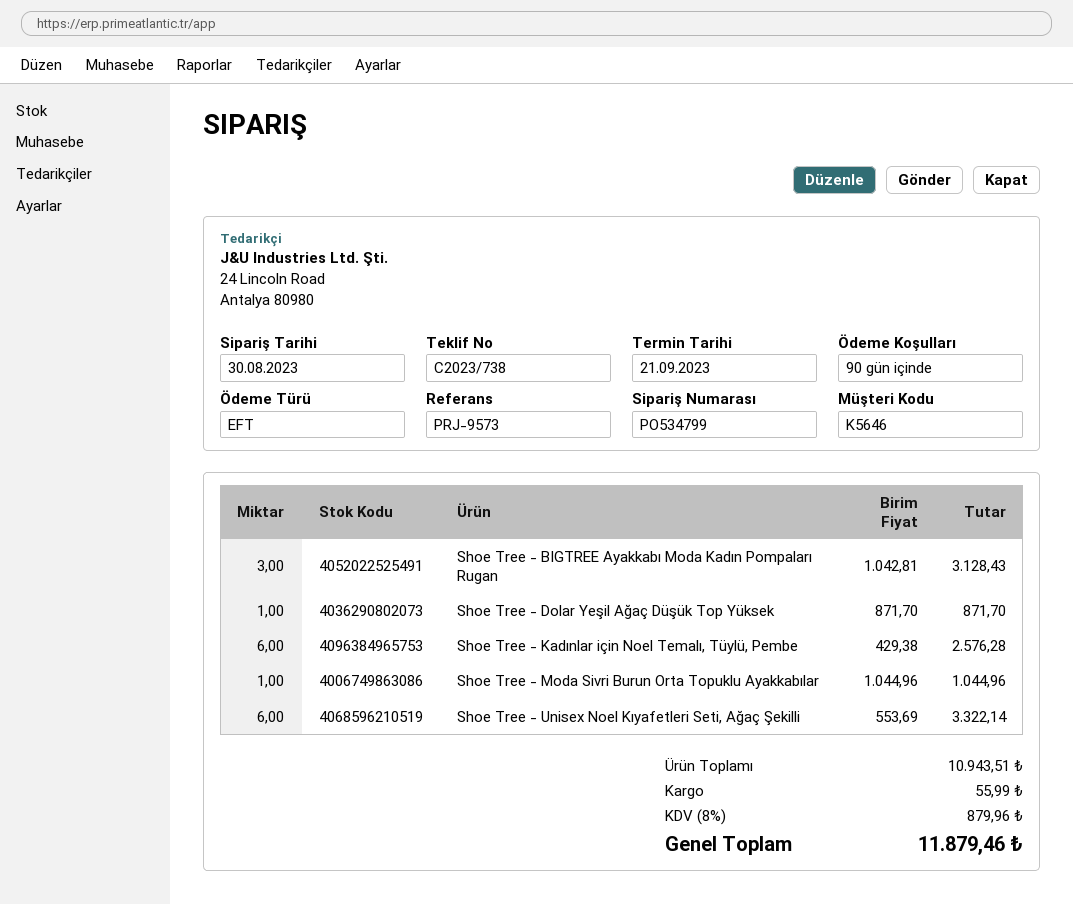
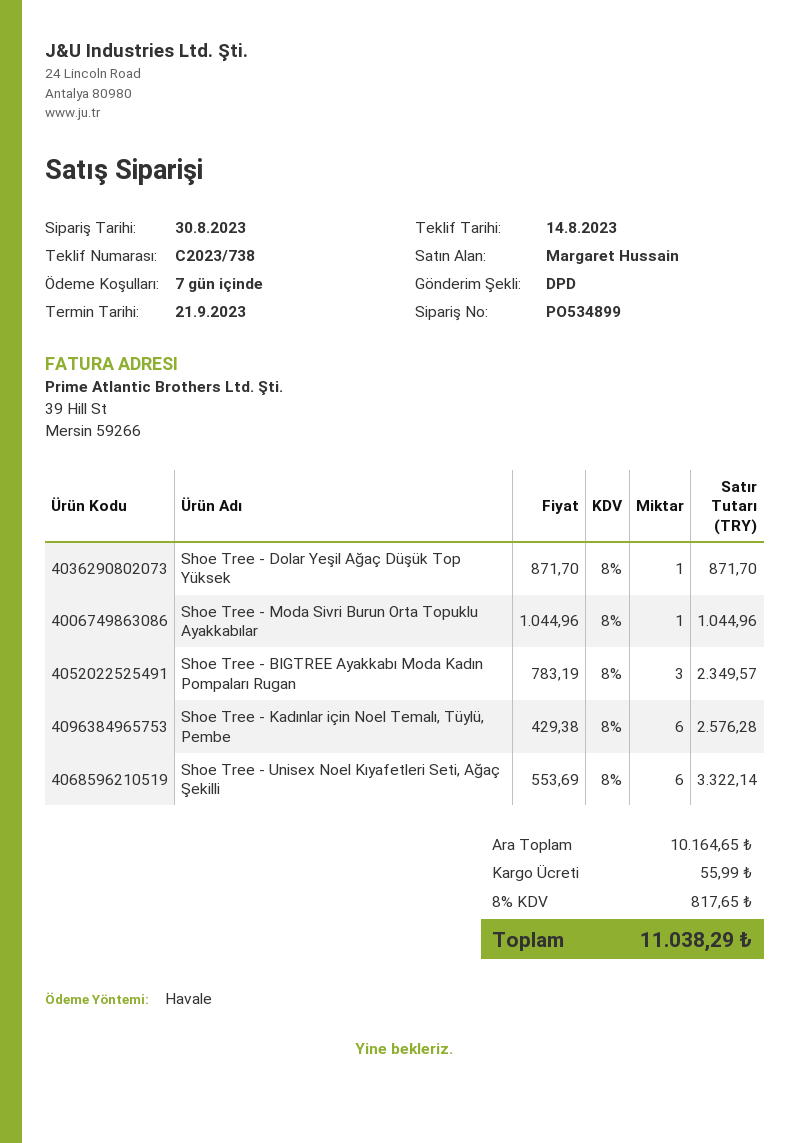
order number: PO534799 -> PO534899
payment terms: 90 days -> 7 days
Shoe Tree - BIGTREE Ayakkabı Moda Kadın Pompaları Rugan: 3 x 1042.81 = 3128.43 -> 3 x 783.19 = 2349.57
subtotal: 10943.51 -> 10164.65
tax: 8% = 879.96 -> 8% = 817.65
total: 11879.46 -> 11038.29

